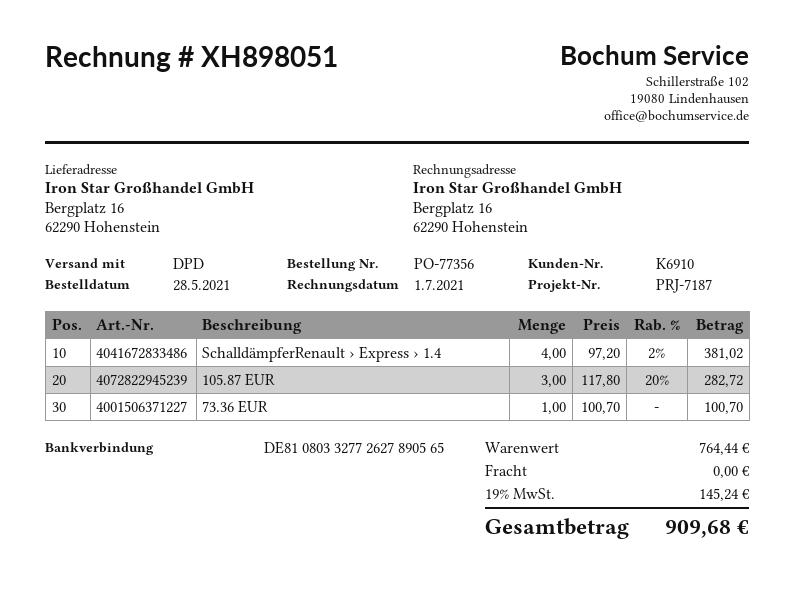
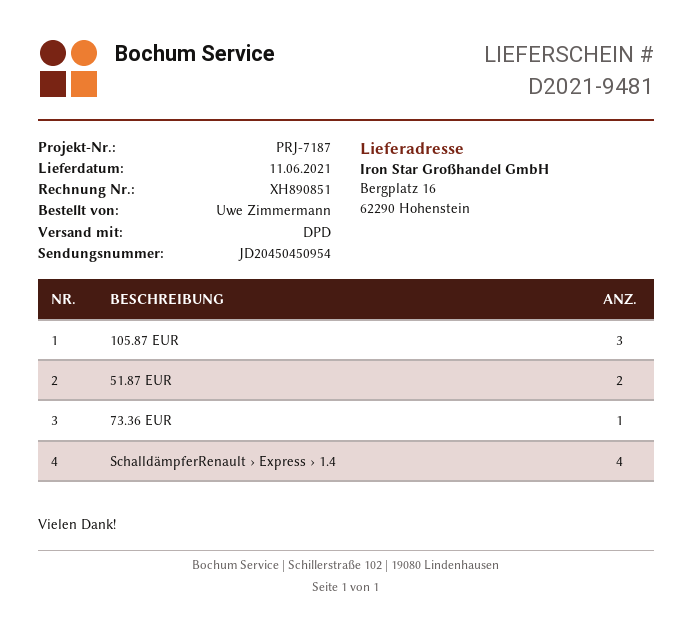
invoice number: XH898051 -> XH890851
51.87 EUR: none -> 2

